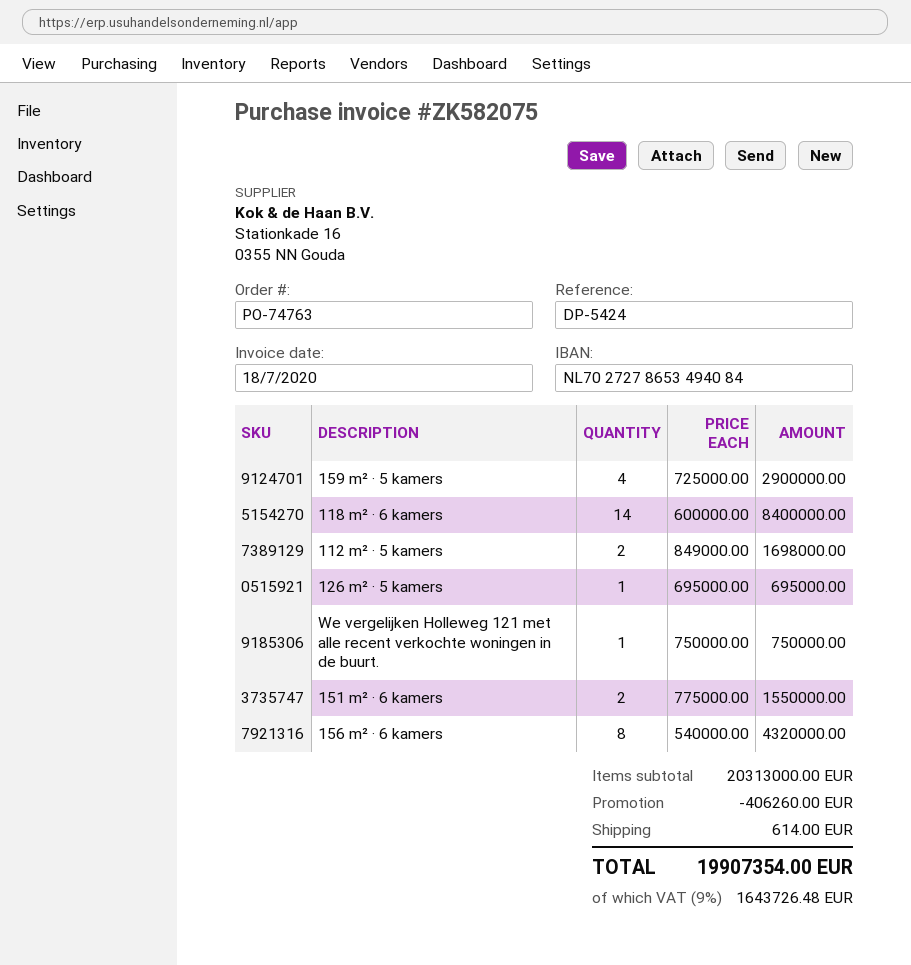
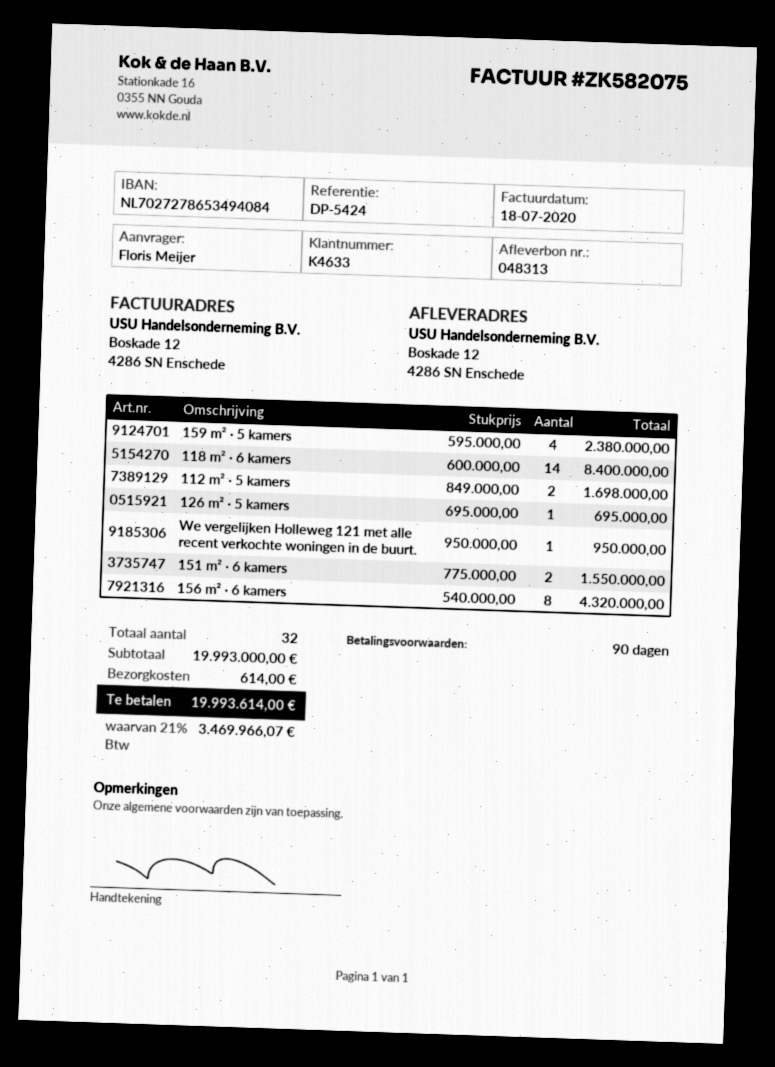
159 m² · 5 kamers: 4 x 725000.00 = 2900000.00 -> 4 x 595000.00 = 2380000.00
We vergelijken Holleweg 121 met alle recent verkochte woningen in de buurt.: 1 x 750000.00 = 750000.00 -> 1 x 950000.00 = 950000.00
subtotal: 20313000.00 -> 19993000.00
discount: 406260.00 -> none
tax: 9% = 1643726.48 -> 21% = 3469966.07
total: 19907354.00 -> 19993614.00

